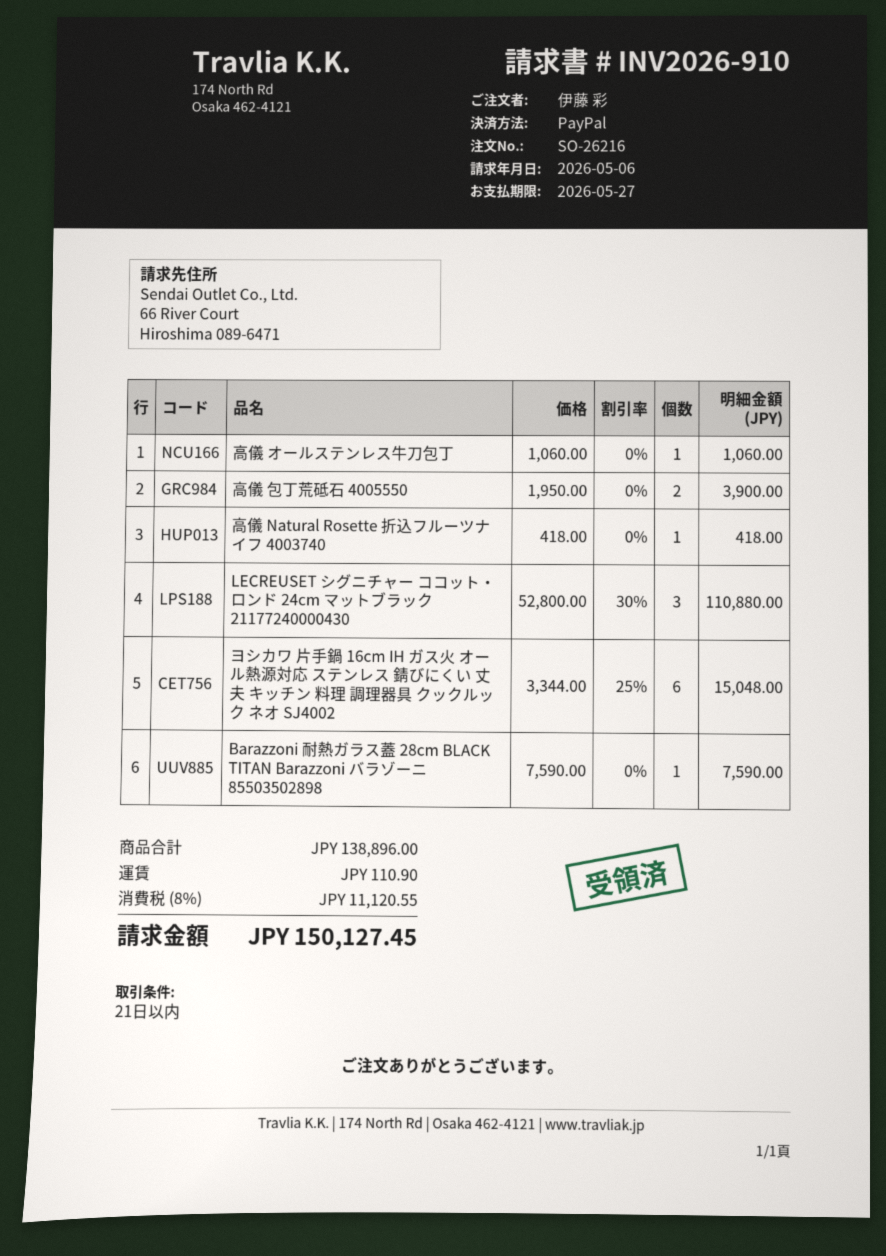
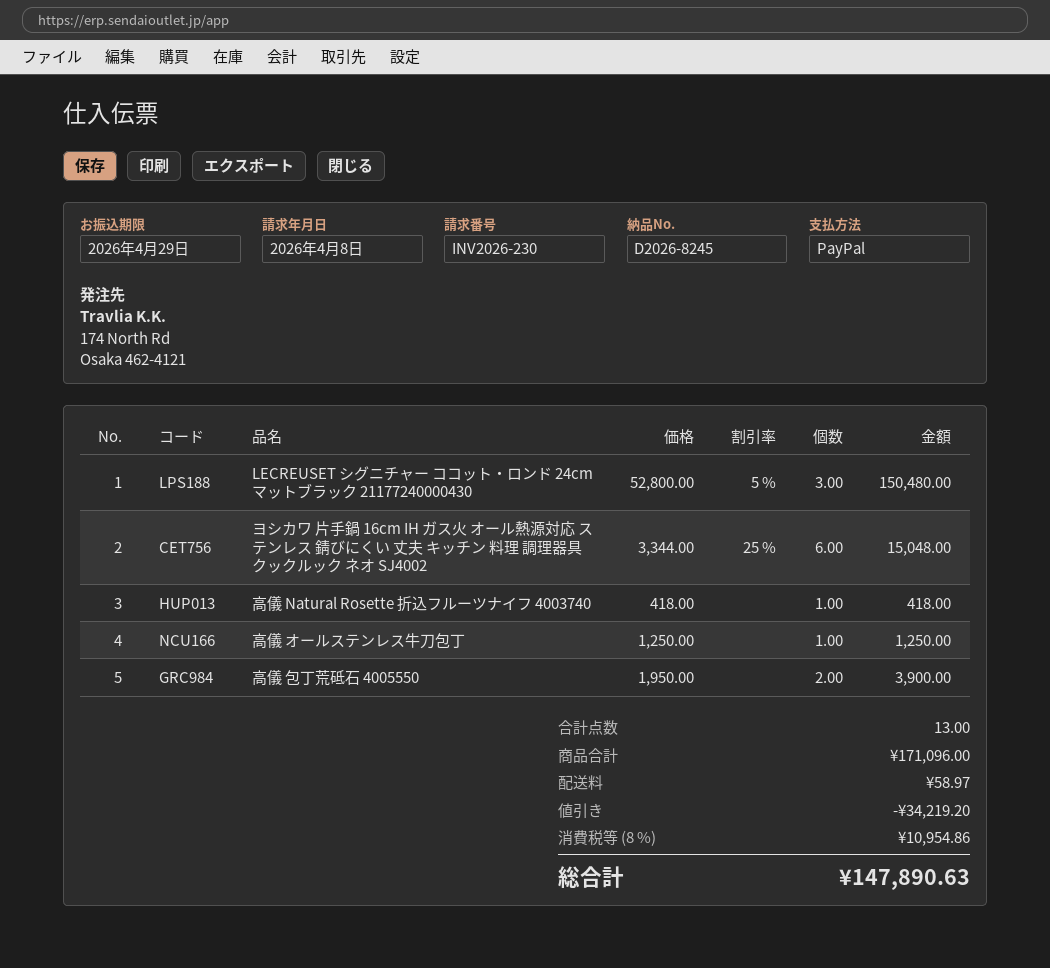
invoice number: INV2026-910 -> INV2026-230
invoice date: 2026-05-06 -> 2026-04-08
due date: 2026-05-27 -> 2026-04-29
高儀 オールステンレス牛刀包丁: 1 x 1060.00 = 1060.00 -> 1 x 1250.00 = 1250.00
LECREUSET シグニチャー ココット・ロンド 24cm マットブラック 21177240000430: 3 x 52800.00 - 30% = 110880.00 -> 3 x 52800.00 - 5% = 150480.00
Barazzoni 耐熱ガラス蓋 28cm BLACK TITAN Barazzoni バラゾーニ 85503502898: 1 x 7590.00 = 7590.00 -> none
subtotal: 138896.00 -> 171096.00
discount: none -> 34219.20
shipping: 110.90 -> 58.97
tax: 8% = 11120.55 -> 8% = 10954.86
total: 150127.45 -> 147890.63

